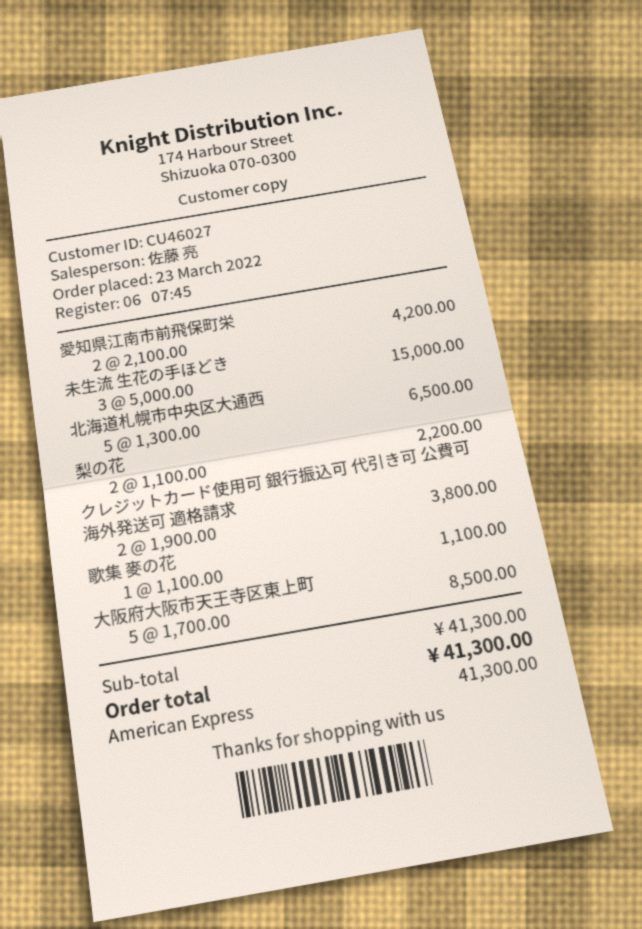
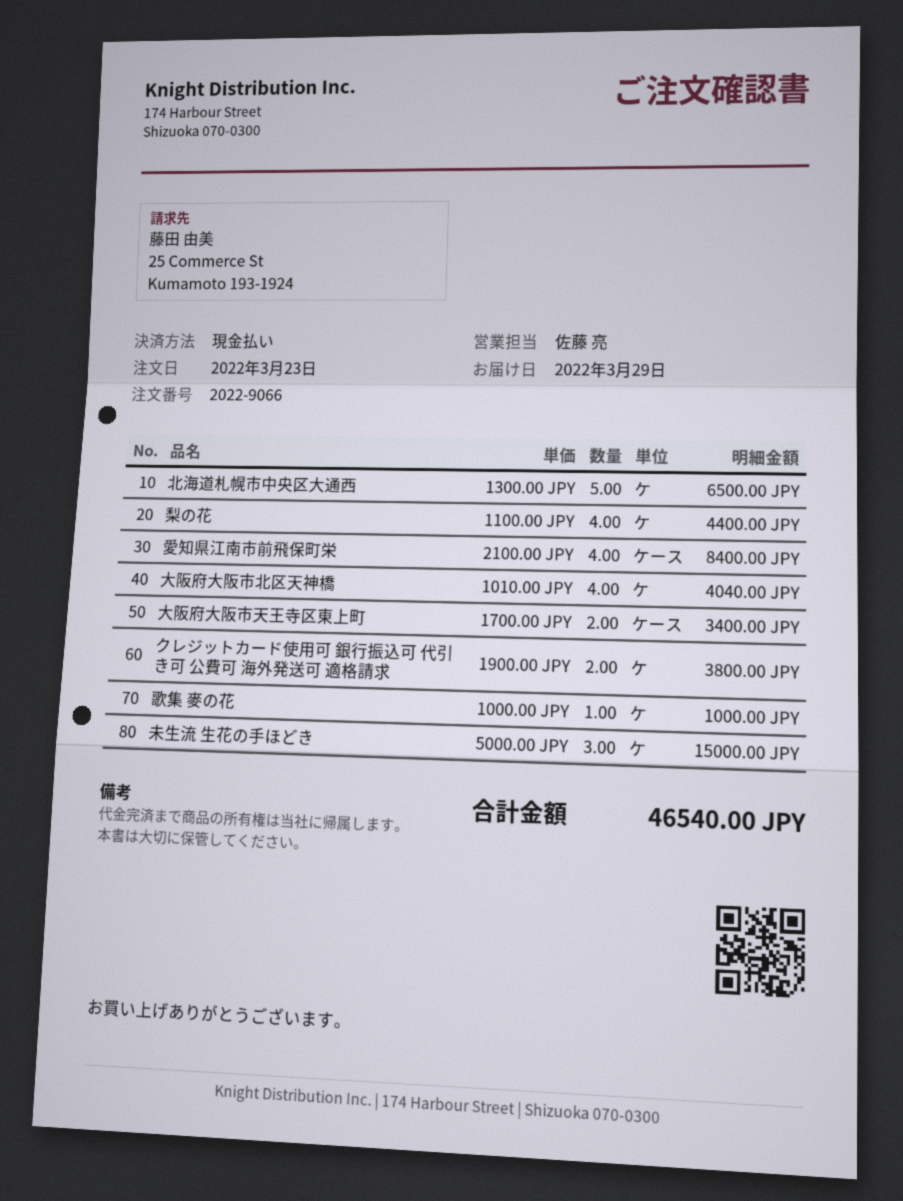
payment method: American Express -> cash
愛知県江南市前飛保町栄: 2 x 2100.00 = 4200.00 -> 4 x 2100.00 = 8400.00
梨の花: 2 x 1100.00 = 2200.00 -> 4 x 1100.00 = 4400.00
歌集 麥の花: 1 x 1100.00 = 1100.00 -> 1 x 1000.00 = 1000.00
大阪府大阪市天王寺区東上町: 5 x 1700.00 = 8500.00 -> 2 x 1700.00 = 3400.00
大阪府大阪市北区天神橋: none -> 4 x 1010.00 = 4040.00
total: 41300.00 -> 46540.00

